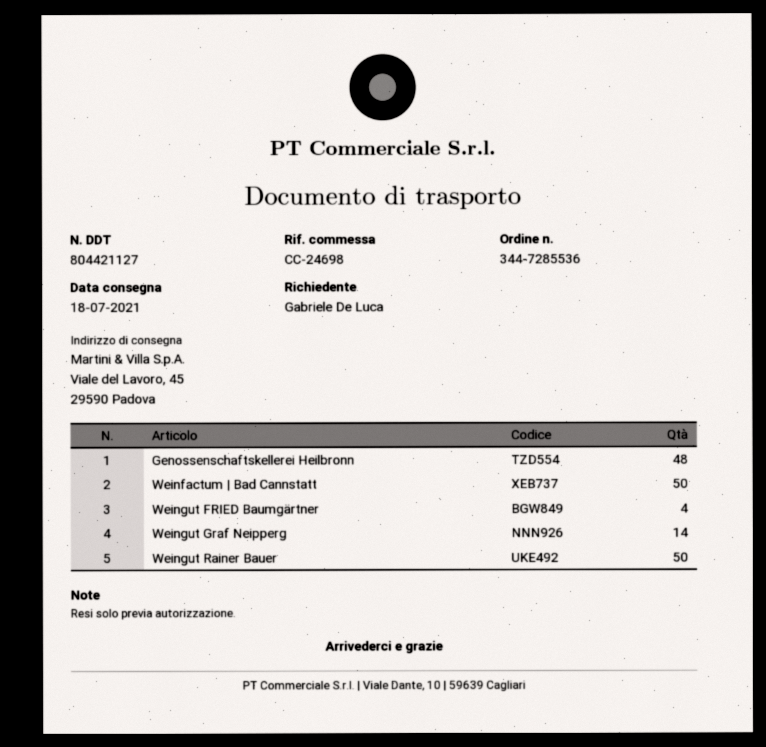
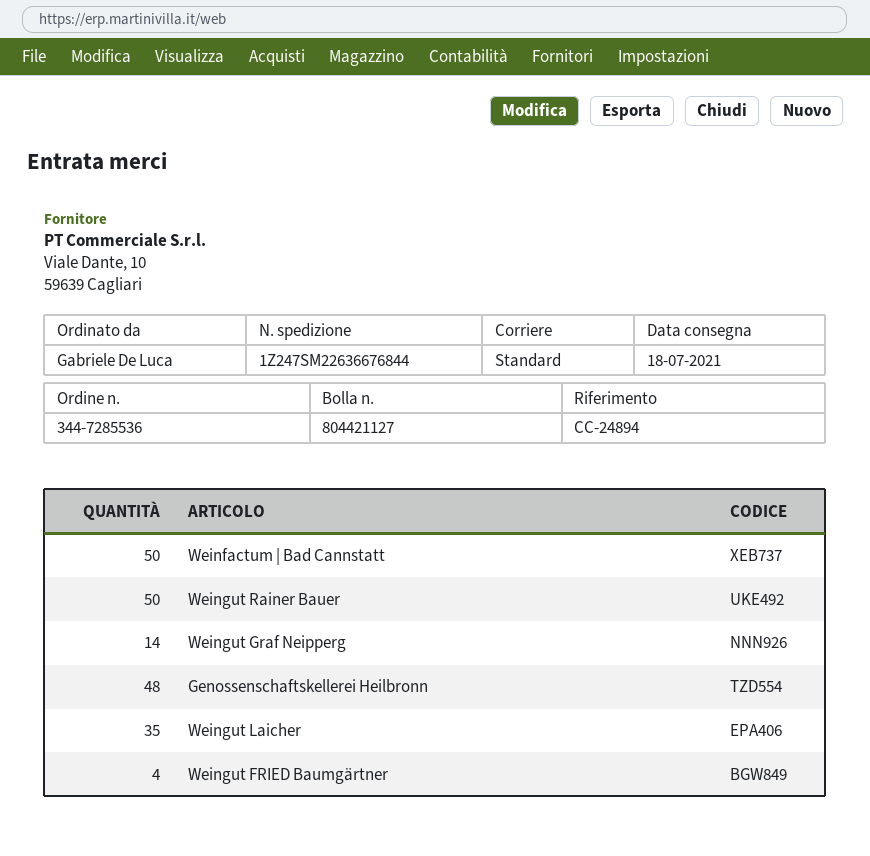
reference: CC-24698 -> CC-24894
Weingut Laicher: none -> 35

